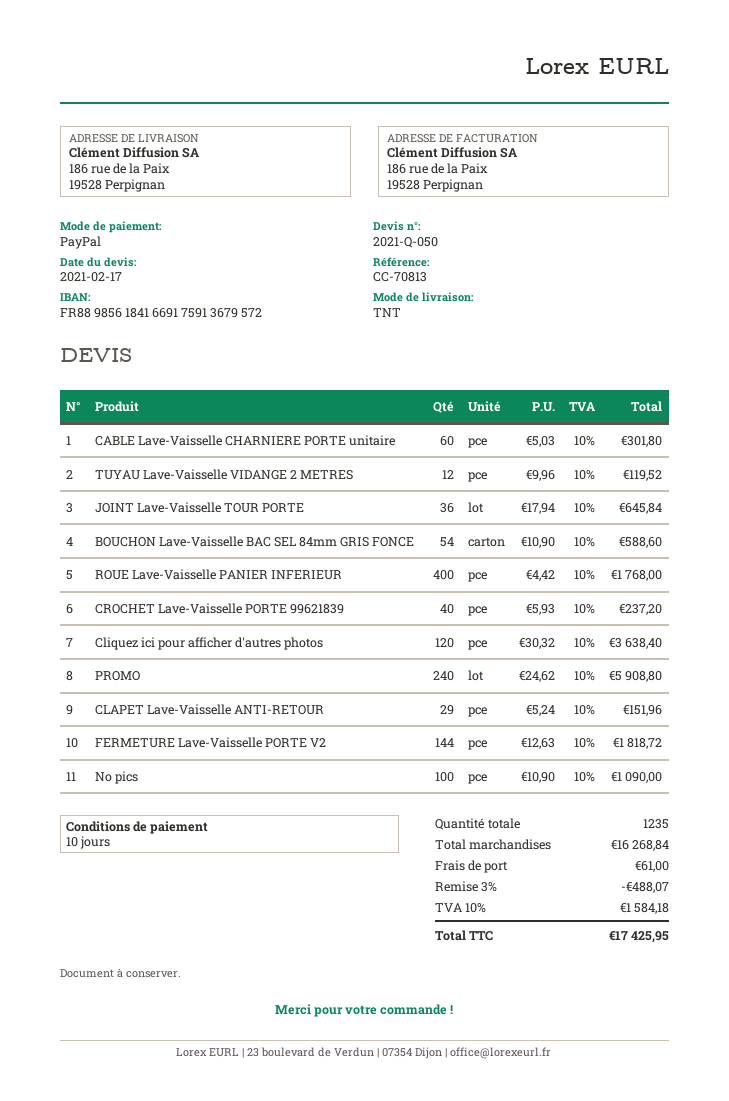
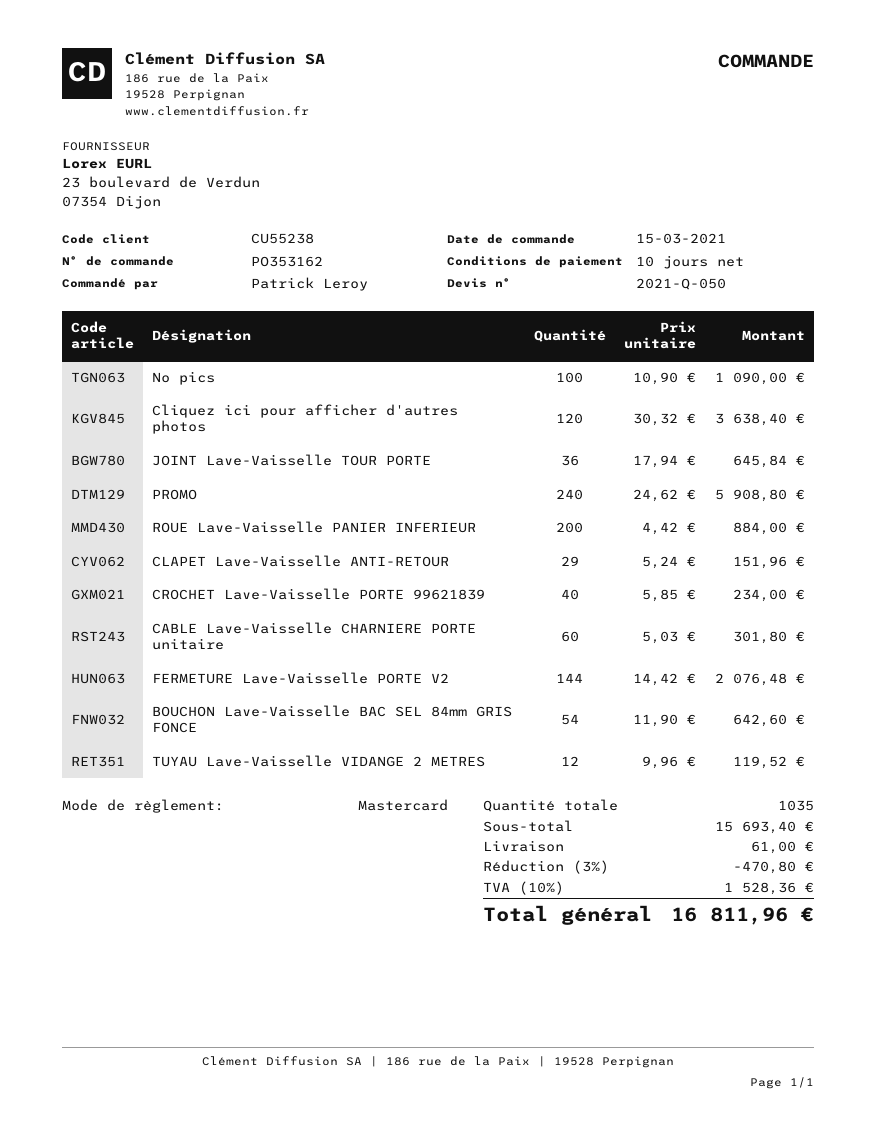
payment method: PayPal -> Mastercard
BOUCHON Lave-Vaisselle BAC SEL 84mm GRIS FONCE: 54 x 10.90 = 588.60 -> 54 x 11.90 = 642.60
ROUE Lave-Vaisselle PANIER INFERIEUR: 400 x 4.42 = 1768.00 -> 200 x 4.42 = 884.00
CROCHET Lave-Vaisselle PORTE 99621839: 40 x 5.93 = 237.20 -> 40 x 5.85 = 234.00
FERMETURE Lave-Vaisselle PORTE V2: 144 x 12.63 = 1818.72 -> 144 x 14.42 = 2076.48
total quantity: 1235 -> 1035
subtotal: 16268.84 -> 15693.40
discount: 3% = 488.07 -> 3% = 470.80
tax: 10% = 1584.18 -> 10% = 1528.36
total: 17425.95 -> 16811.96

